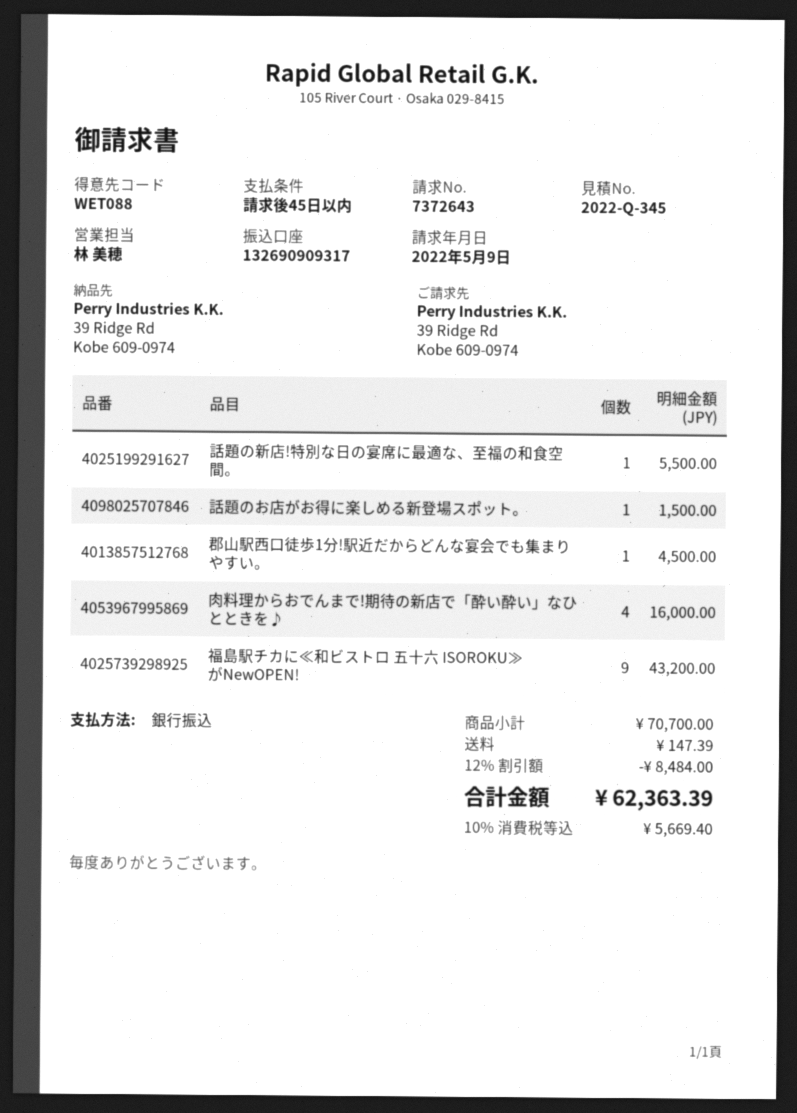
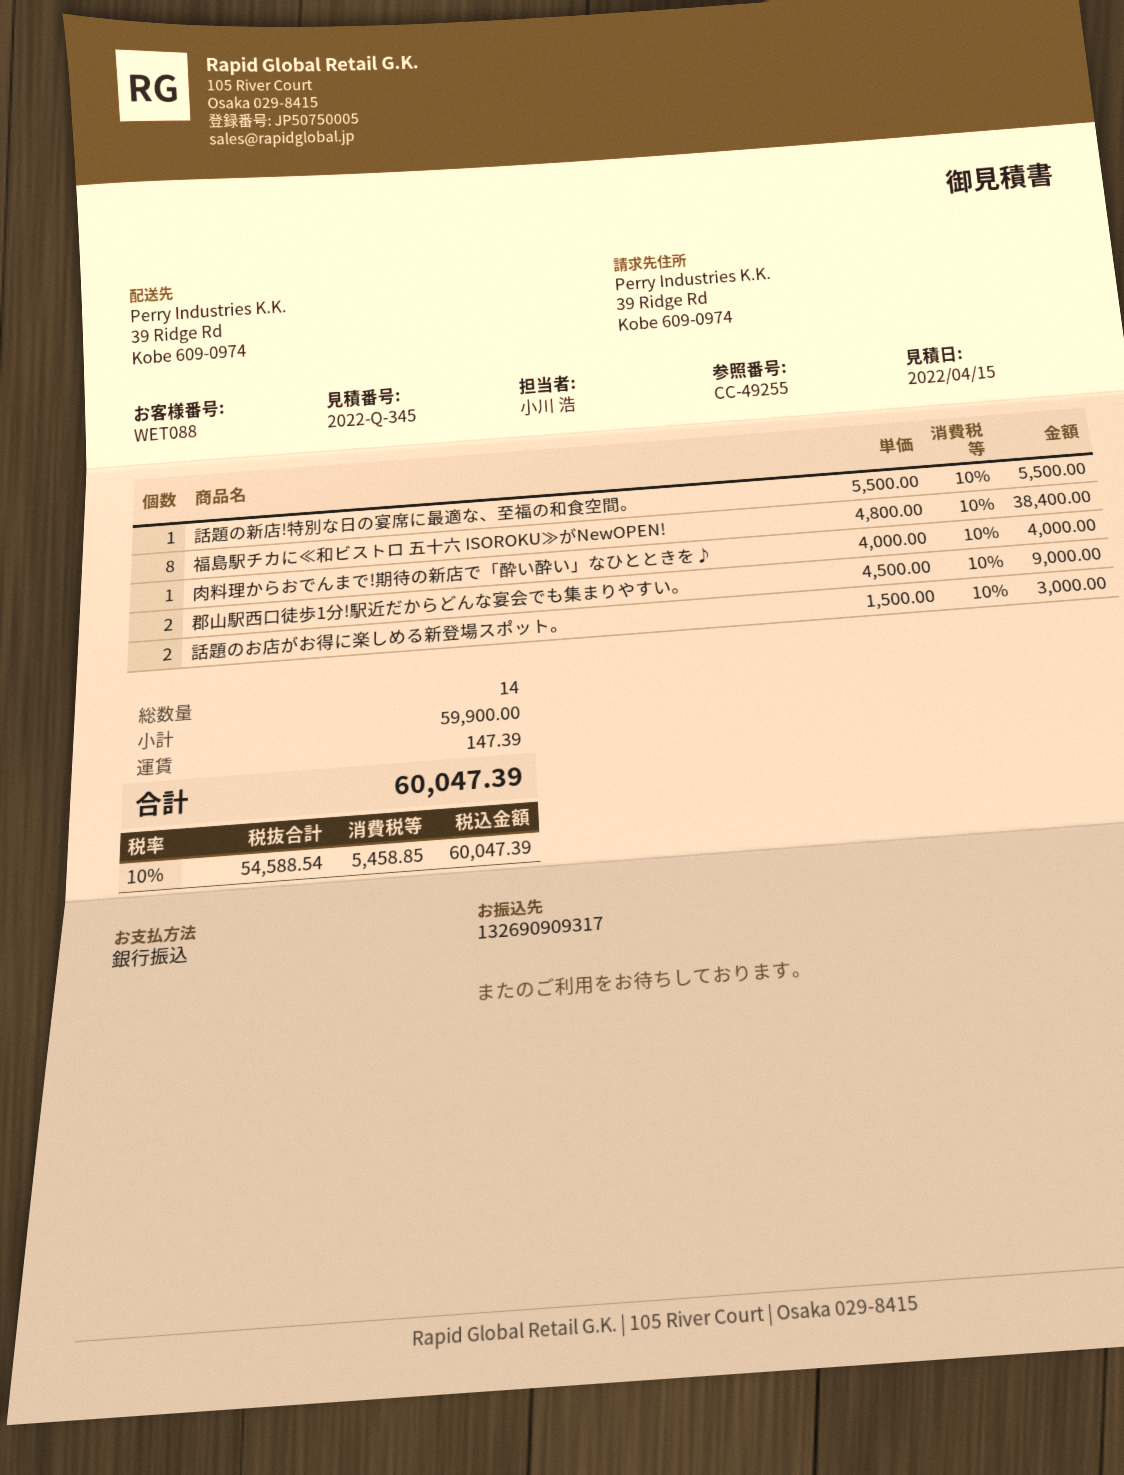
sales rep: 林 美穂 -> 小川 浩
話題のお店がお得に楽しめる新登場スポット。: 1 for 1500.00 -> 2 for 3000.00
郡山駅西口徒歩1分!駅近だからどんな宴会でも集まりやすい。: 1 for 4500.00 -> 2 for 9000.00
肉料理からおでんまで!期待の新店で「酔い酔い」なひとときを♪: 4 for 16000.00 -> 1 for 4000.00
福島駅チカに≪和ビストロ 五十六 ISOROKU≫がNewOPEN!: 9 for 43200.00 -> 8 for 38400.00
subtotal: 70700.00 -> 59900.00
discount: 12% = 8484.00 -> none
tax: 10% = 5669.40 -> 10% = 5458.85
total: 62363.39 -> 60047.39

